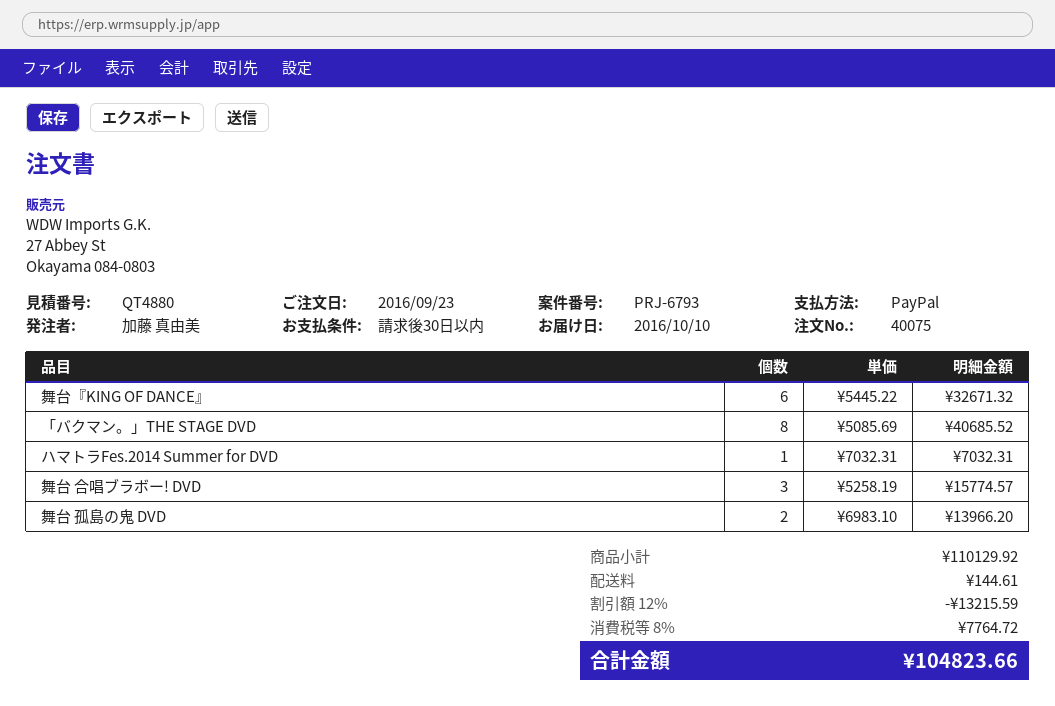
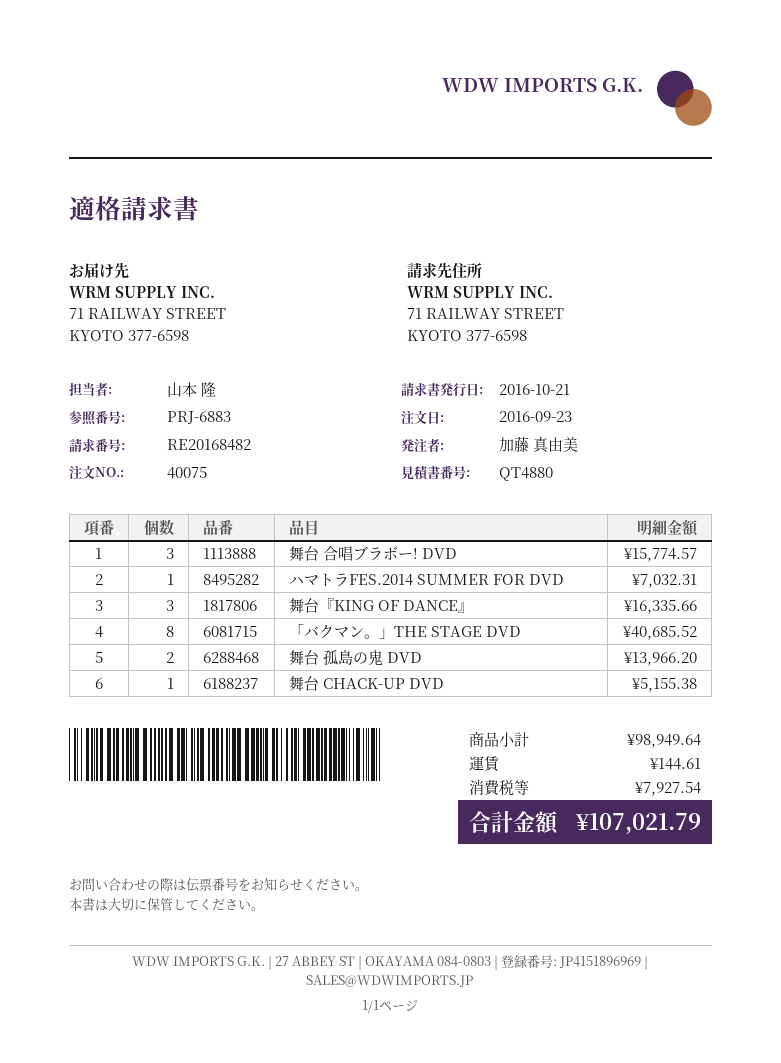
reference: PRJ-6793 -> PRJ-6883
舞台『KING OF DANCE』: 6 for 32671.32 -> 3 for 16335.66
舞台 CHACK-UP DVD: none -> 1 for 5155.38
subtotal: 110129.92 -> 98949.64
discount: 12% = 13215.59 -> none
tax: 7764.72 -> 7927.54
total: 104823.66 -> 107021.79

